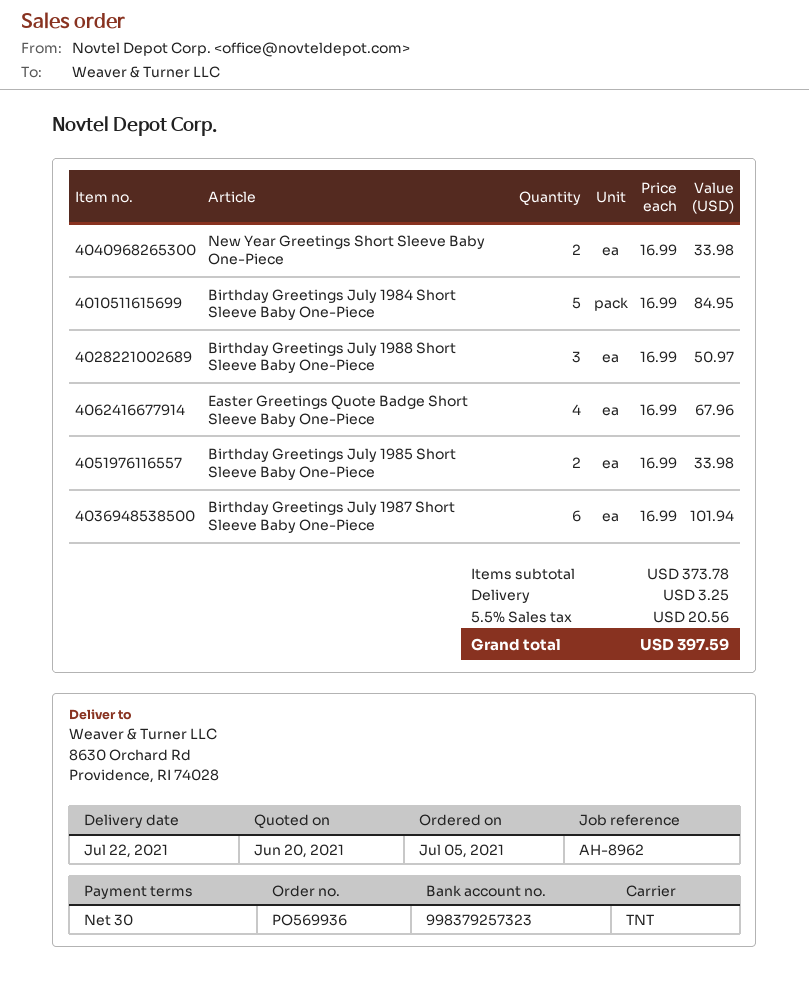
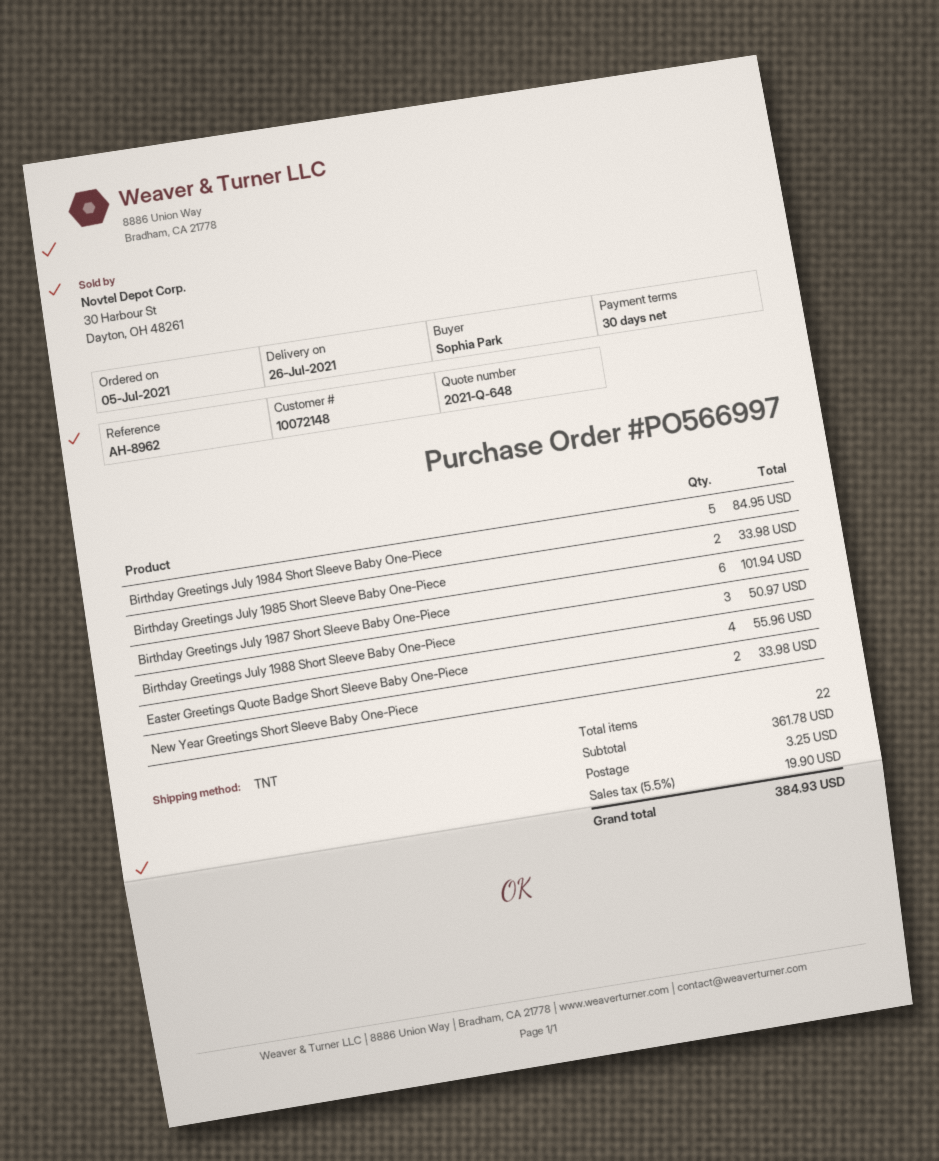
order number: PO569936 -> PO566997
delivery date: 2021-07-22 -> 2021-07-26
Easter Greetings Quote Badge Short Sleeve Baby One-Piece: 4 for 67.96 -> 4 for 55.96
subtotal: 373.78 -> 361.78
tax: 5.5% = 20.56 -> 5.5% = 19.90
total: 397.59 -> 384.93

